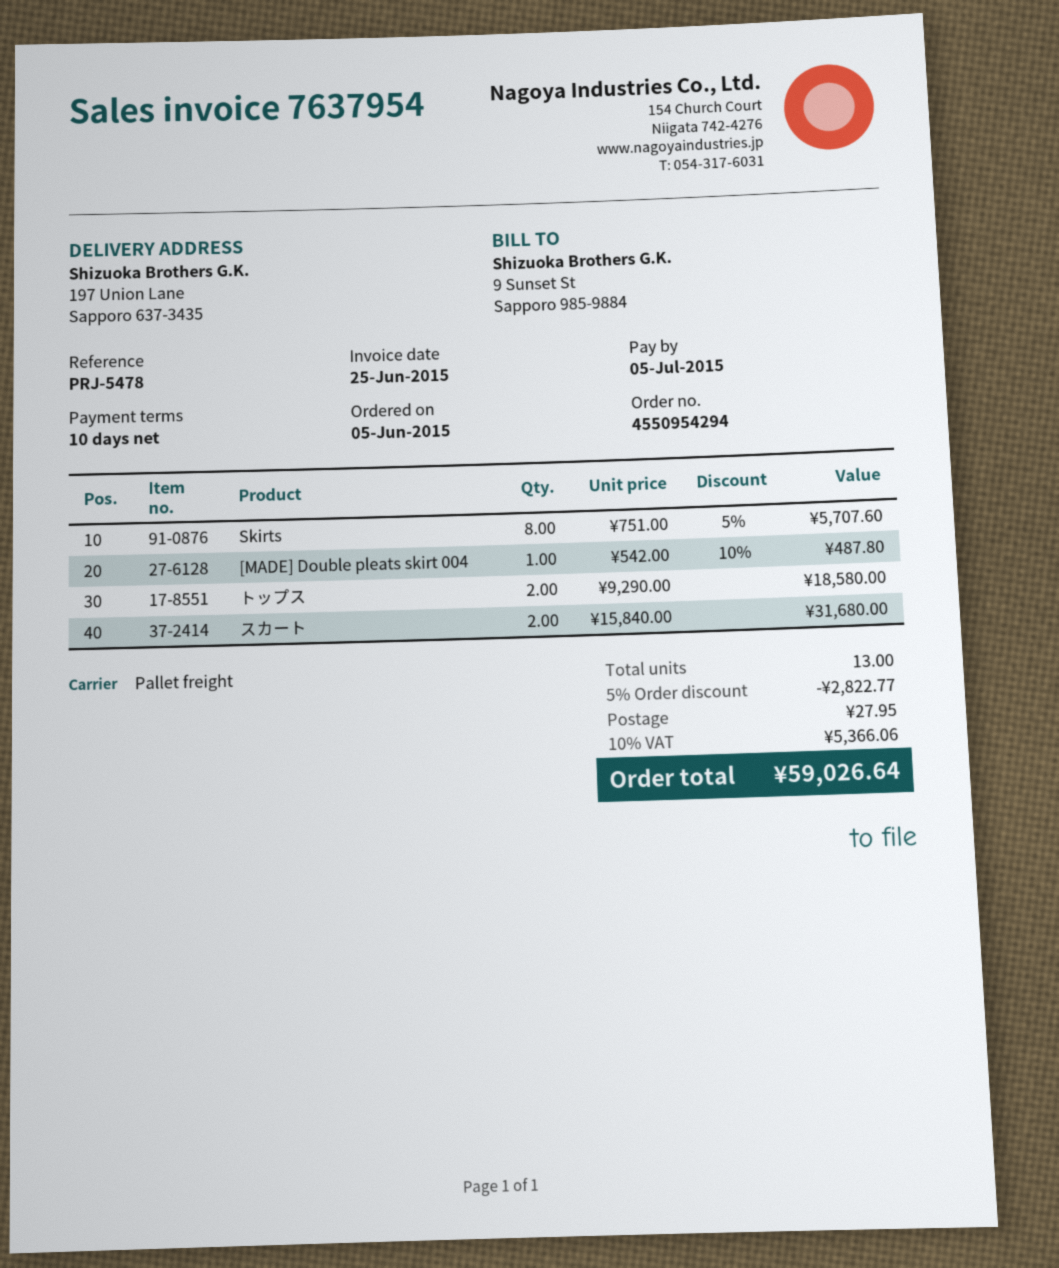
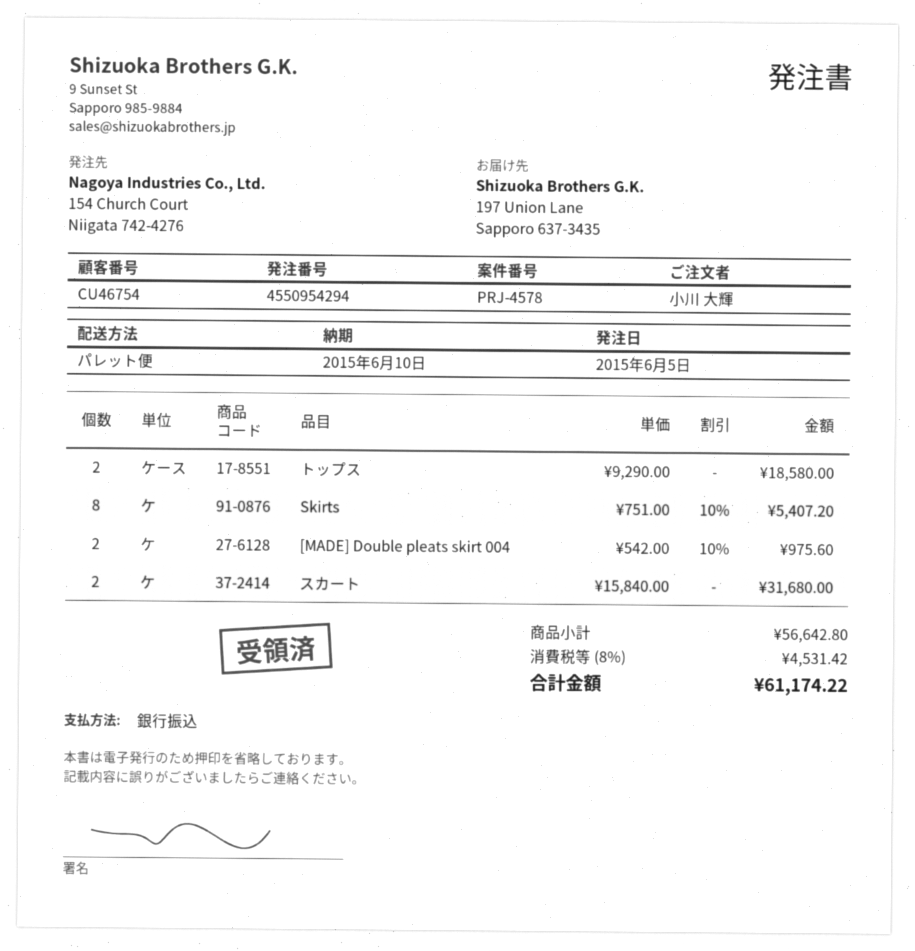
reference: PRJ-5478 -> PRJ-4578
Skirts: 8 x 751.00 - 5% = 5707.60 -> 8 x 751.00 - 10% = 5407.20
[MADE] Double pleats skirt 004: 1 x 542.00 - 10% = 487.80 -> 2 x 542.00 - 10% = 975.60
discount: 5% = 2822.77 -> none
shipping: 27.95 -> none
tax: 10% = 5366.06 -> 8% = 4531.42
total: 59026.64 -> 61174.22

